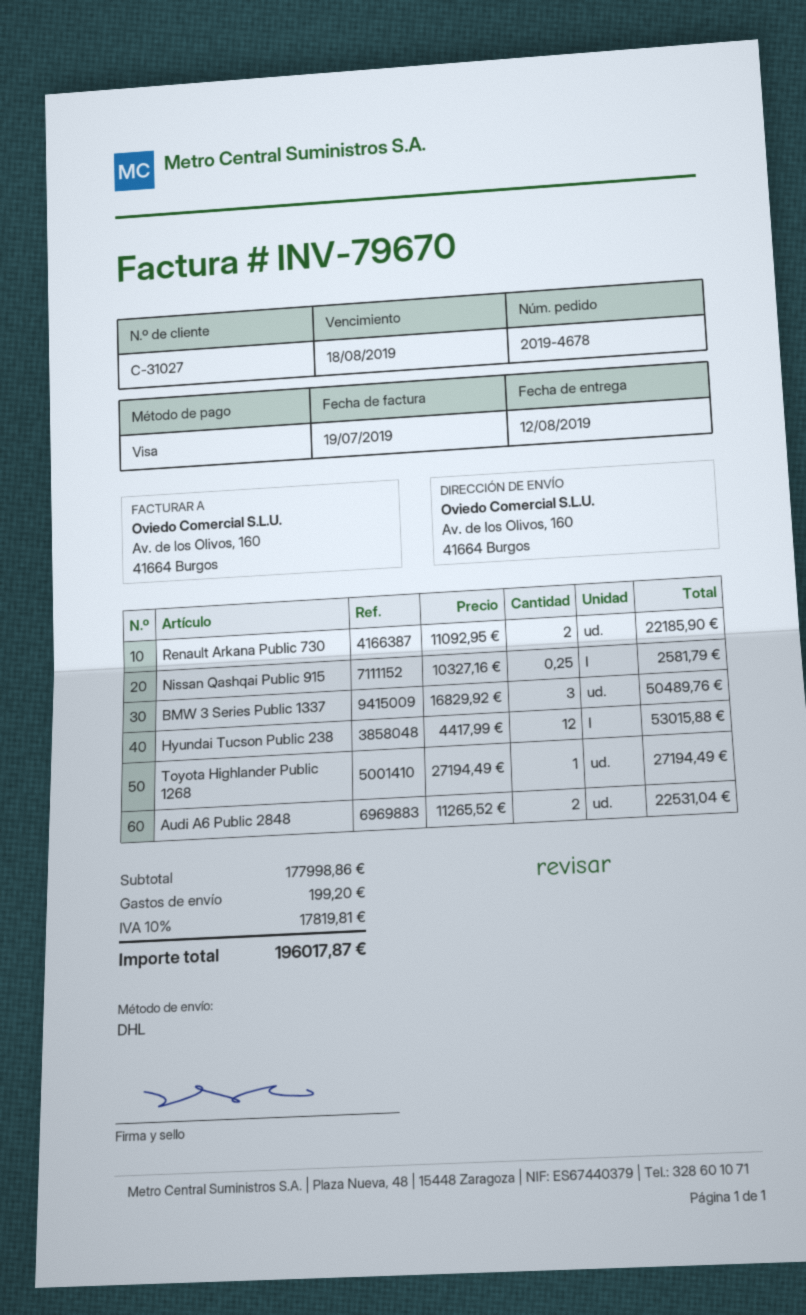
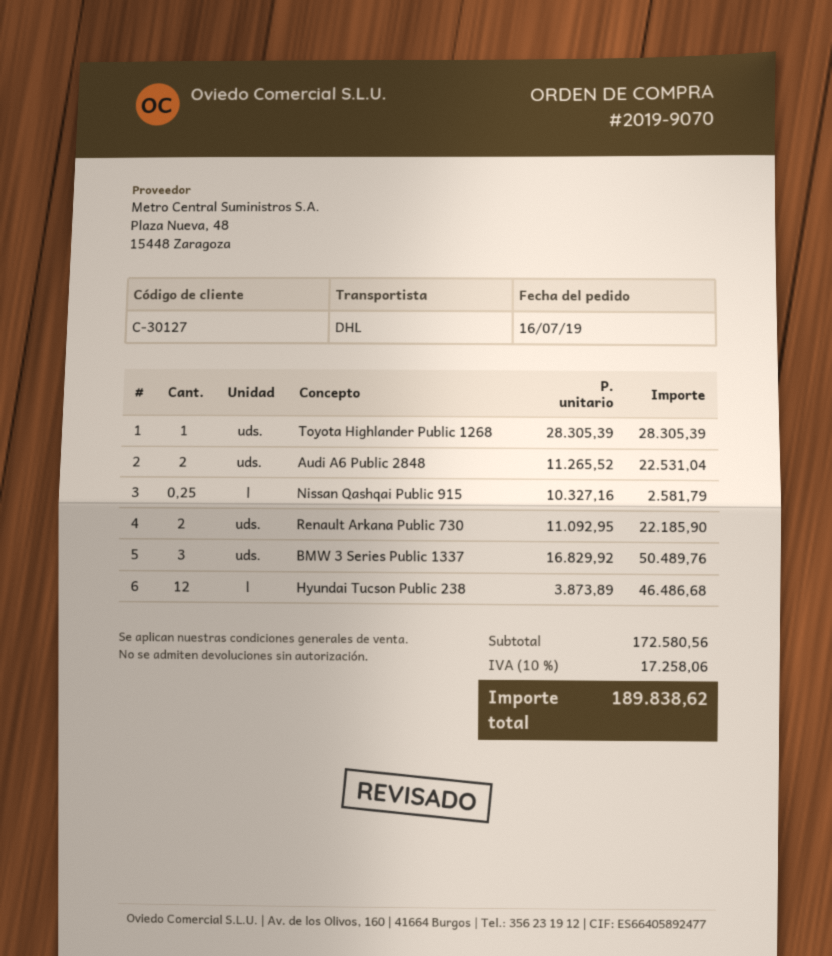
order number: 2019-4678 -> 2019-9070
customer number: C-31027 -> C-30127
Hyundai Tucson Public 238: 12 x 4417.99 = 53015.88 -> 12 x 3873.89 = 46486.68
Toyota Highlander Public 1268: 1 x 27194.49 = 27194.49 -> 1 x 28305.39 = 28305.39
subtotal: 177998.86 -> 172580.56
shipping: 199.20 -> none
tax: 10% = 17819.81 -> 10% = 17258.06
total: 196017.87 -> 189838.62

